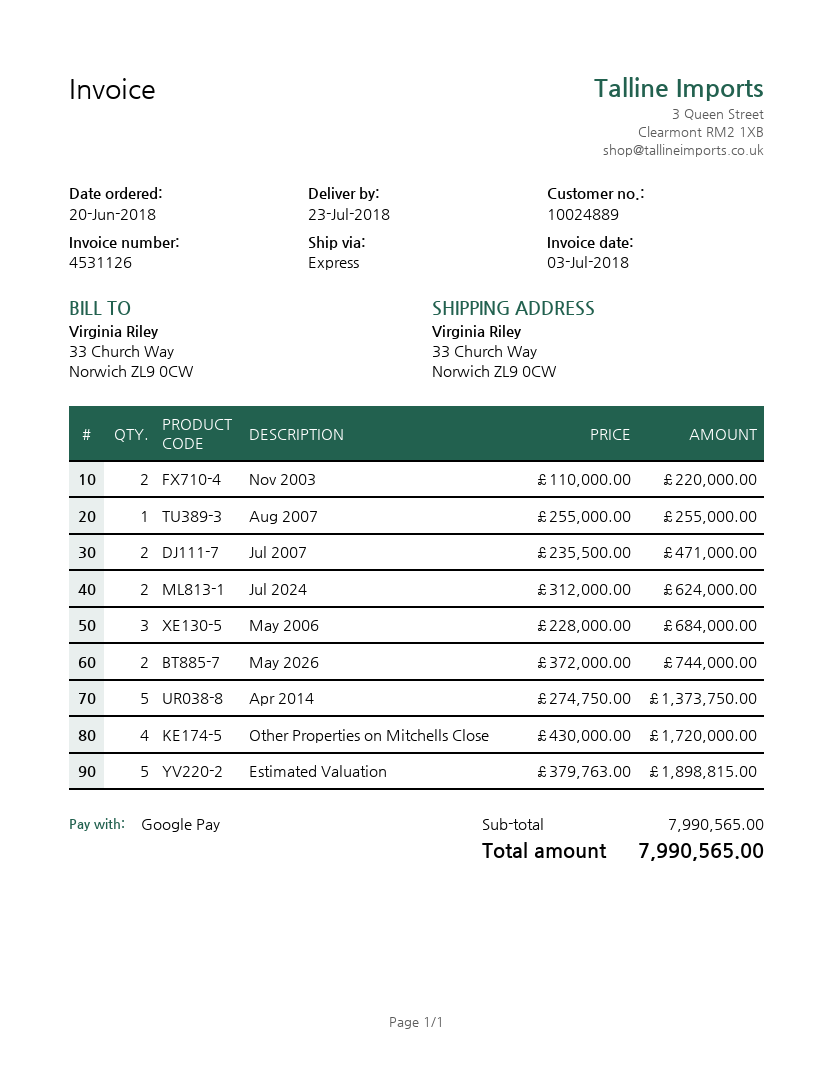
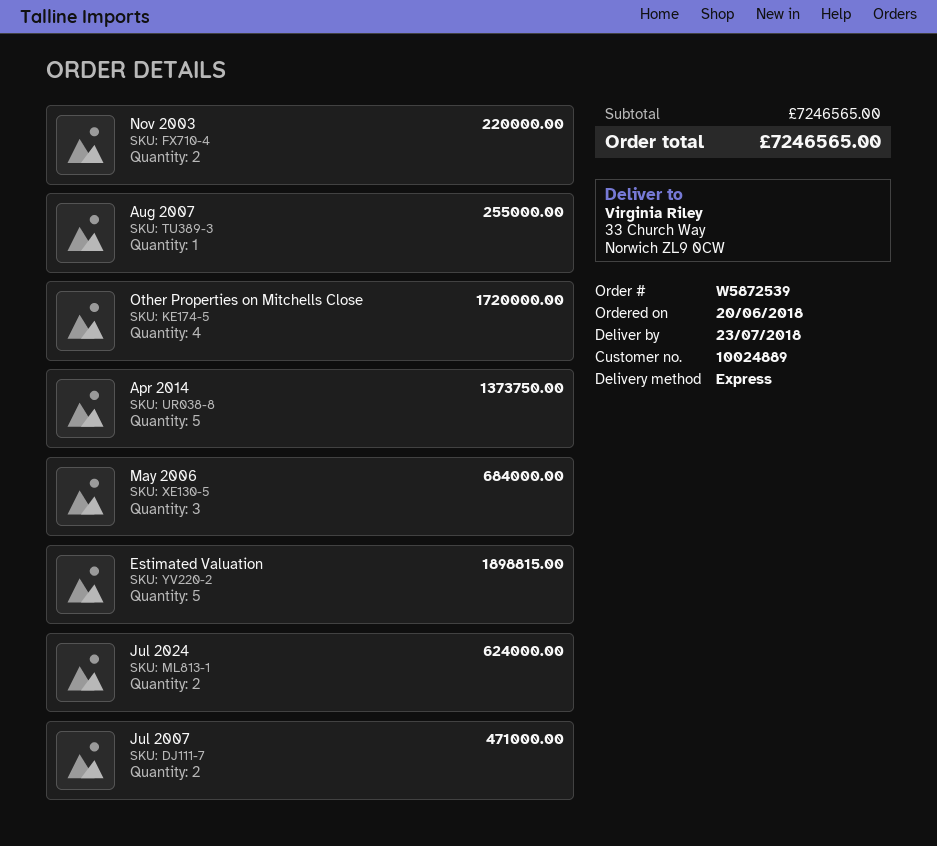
May 2026: 2 for 744000.00 -> none
subtotal: 7990565.00 -> 7246565.00
total: 7990565.00 -> 7246565.00

